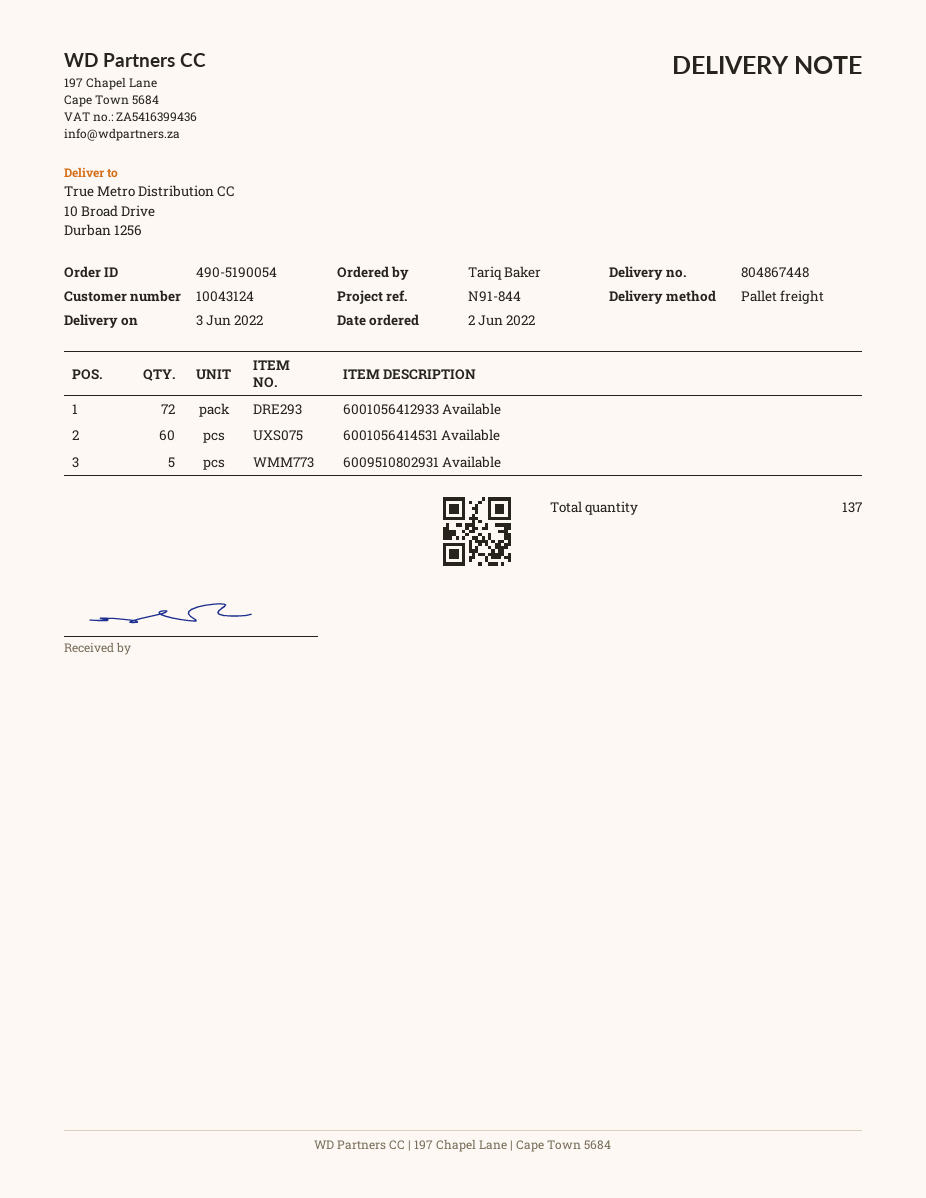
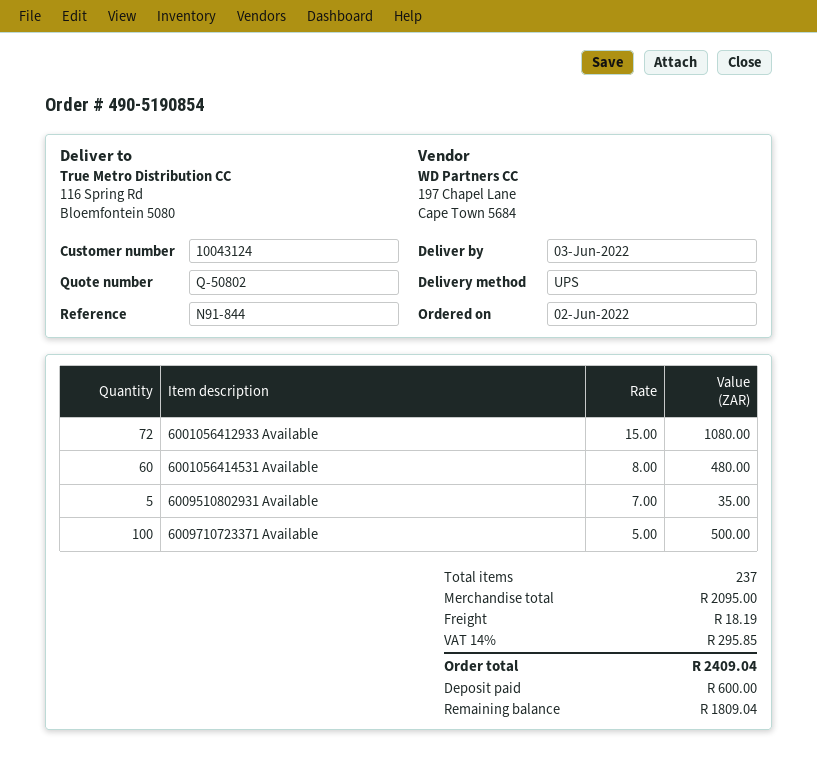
order number: 490-5190054 -> 490-5190854
shipping method: pallet freight -> UPS
ship to: 10 Broad Drive, Durban 1256 -> 116 Spring Rd, Bloemfontein 5080
6009710723371 Available: none -> 100
total quantity: 137 -> 237

